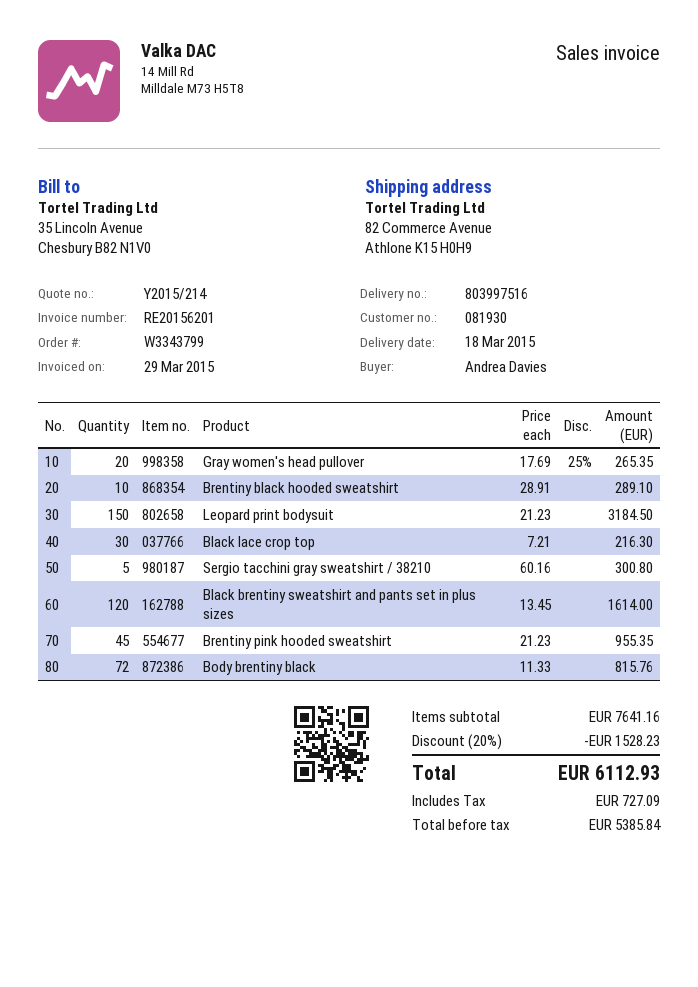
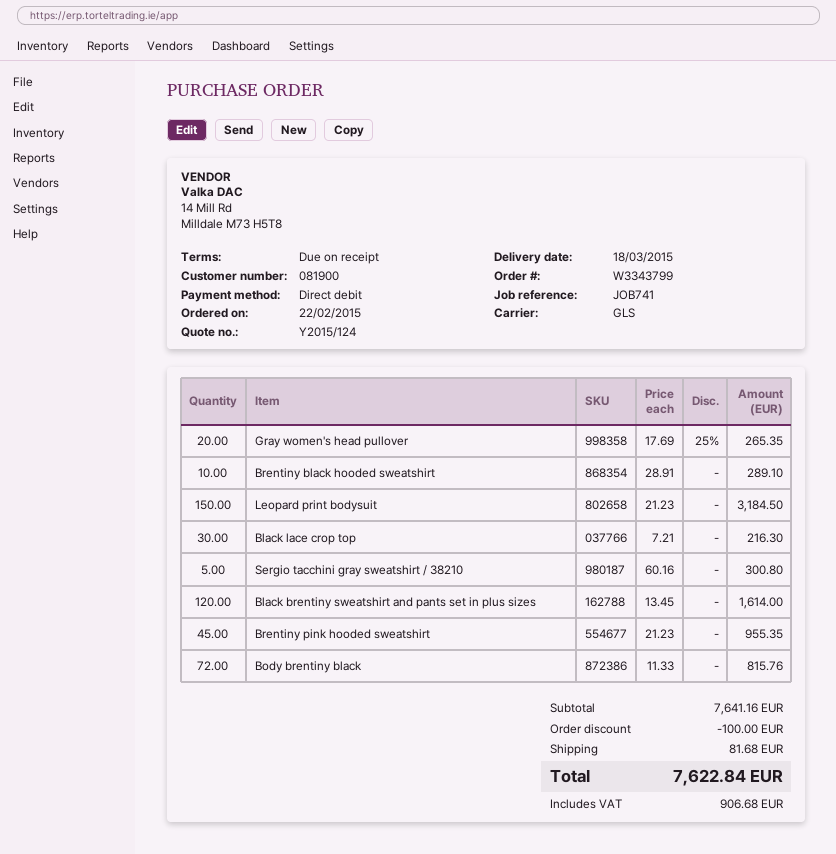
quote number: Y2015/214 -> Y2015/124
customer number: 081930 -> 081900
discount: 1528.23 -> 100.00
shipping: none -> 81.68
tax: 727.09 -> 906.68
total: 6112.93 -> 7622.84

